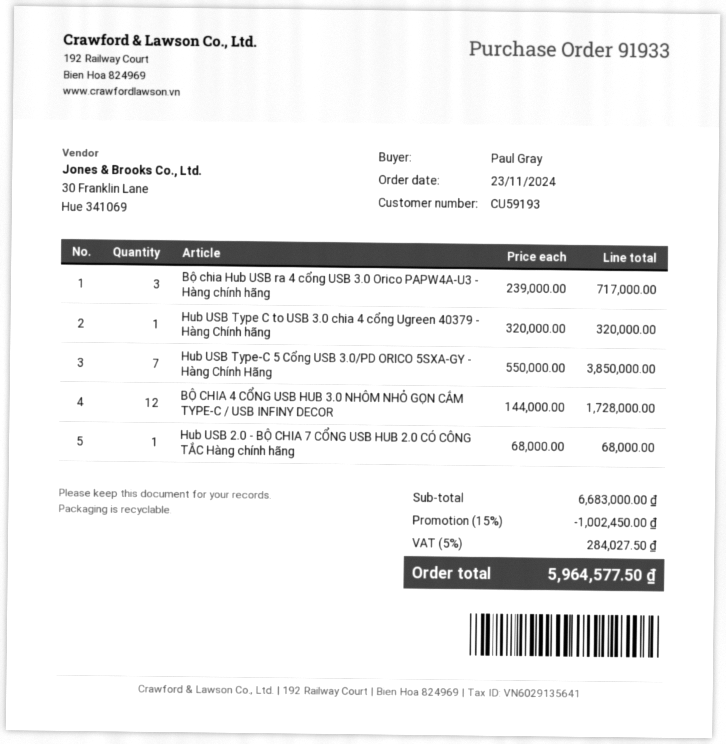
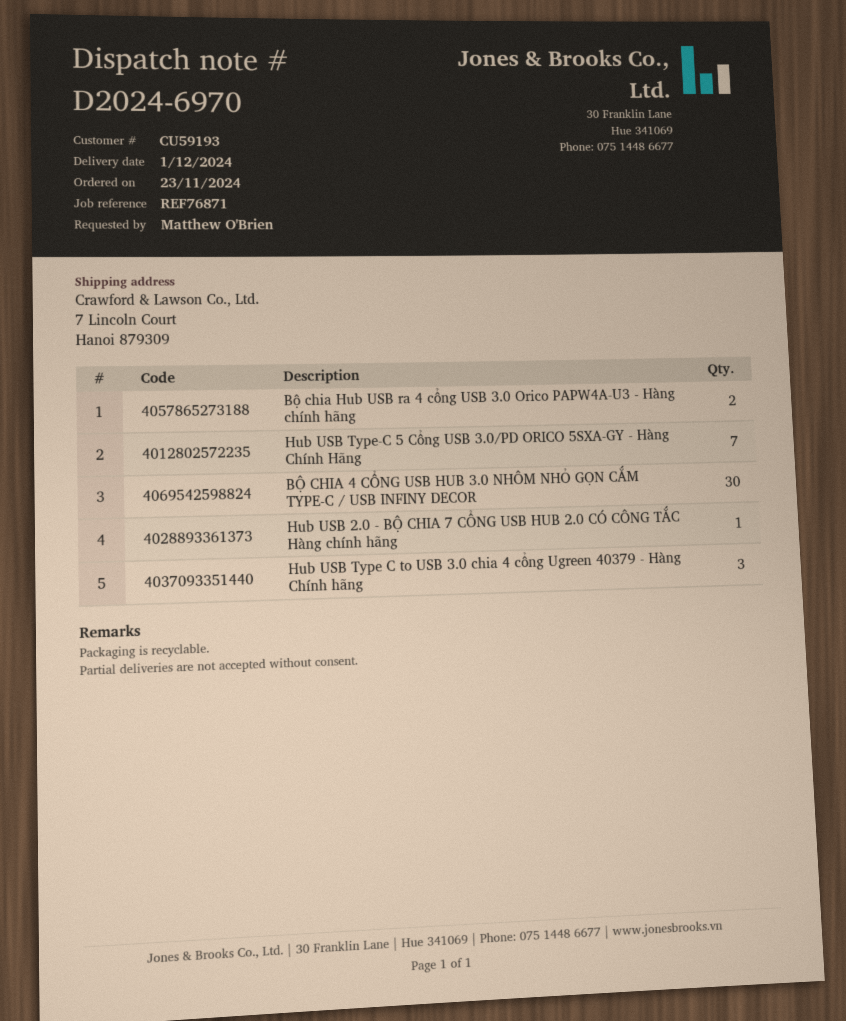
ordered by: Paul Gray -> Matthew O'Brien
Bộ chia Hub USB ra 4 cổng USB 3.0 Orico PAPW4A-U3 - Hàng chính hãng: 3 -> 2
Hub USB Type C to USB 3.0 chia 4 cổng Ugreen 40379 - Hàng Chính hãng: 1 -> 3
BỘ CHIA 4 CỔNG USB HUB 3.0 NHÔM NHỎ GỌN CẮM TYPE-C / USB INFINY DECOR: 12 -> 30

